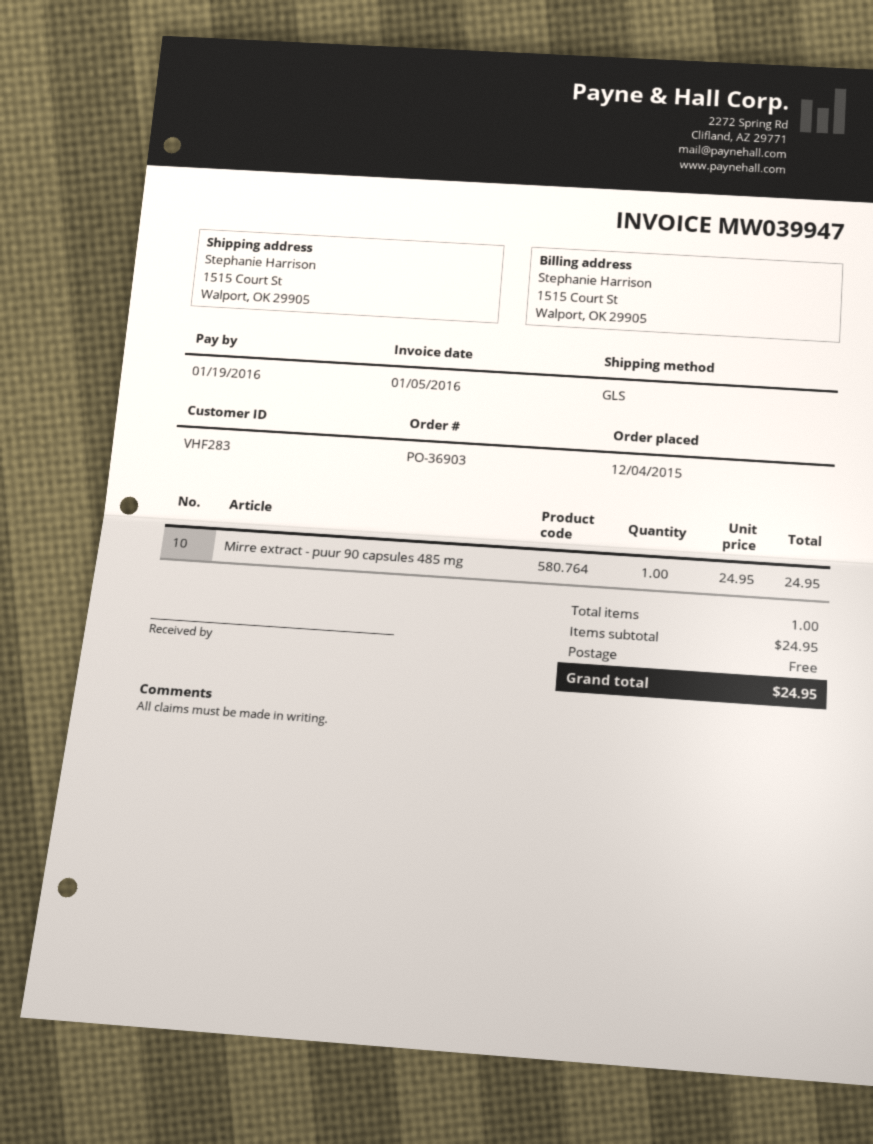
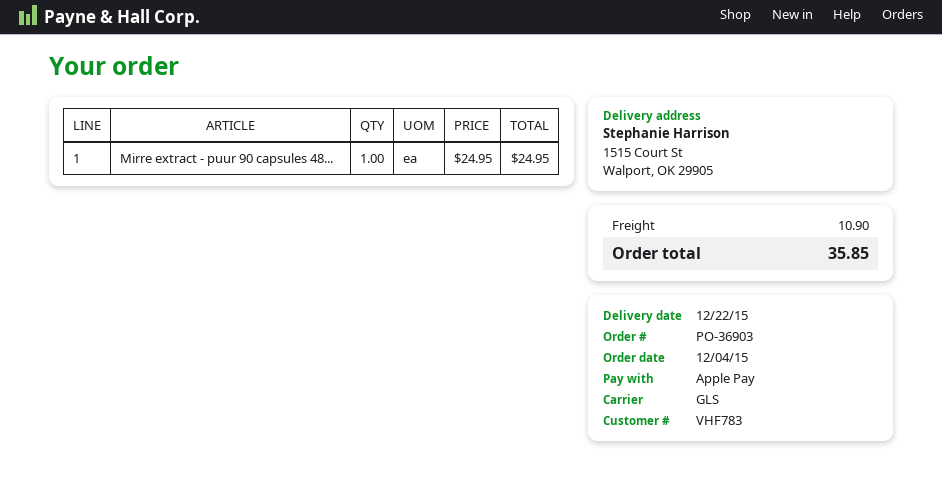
customer number: VHF283 -> VHF783
shipping: 0.00 -> 10.90
total: 24.95 -> 35.85

